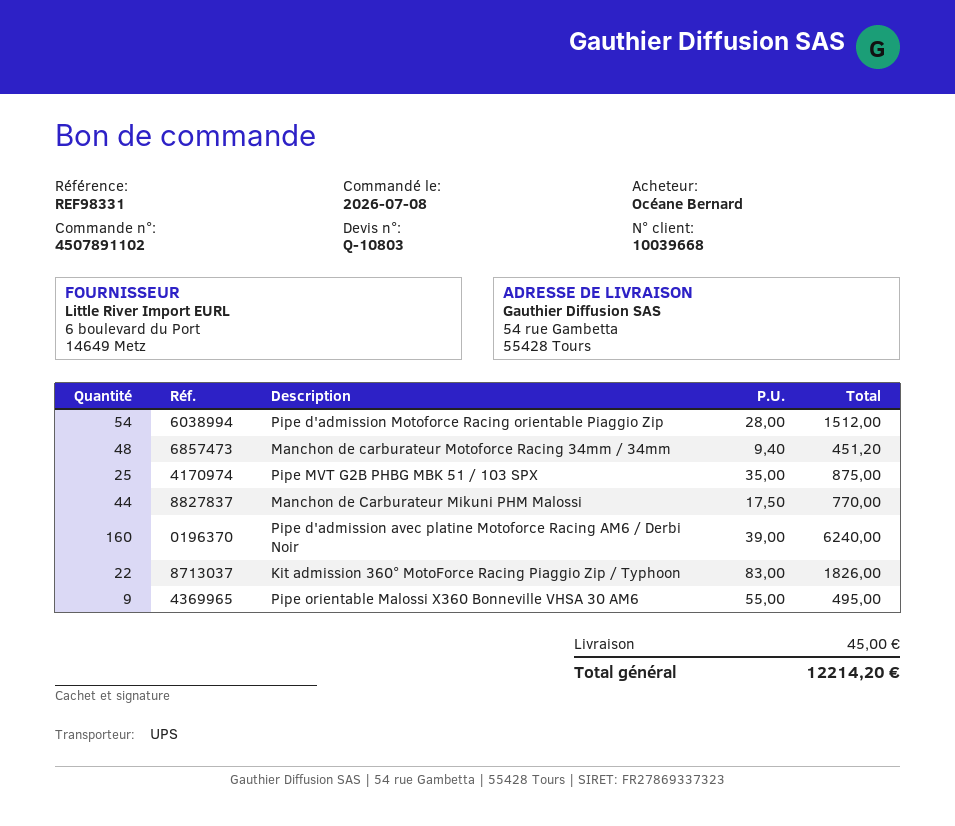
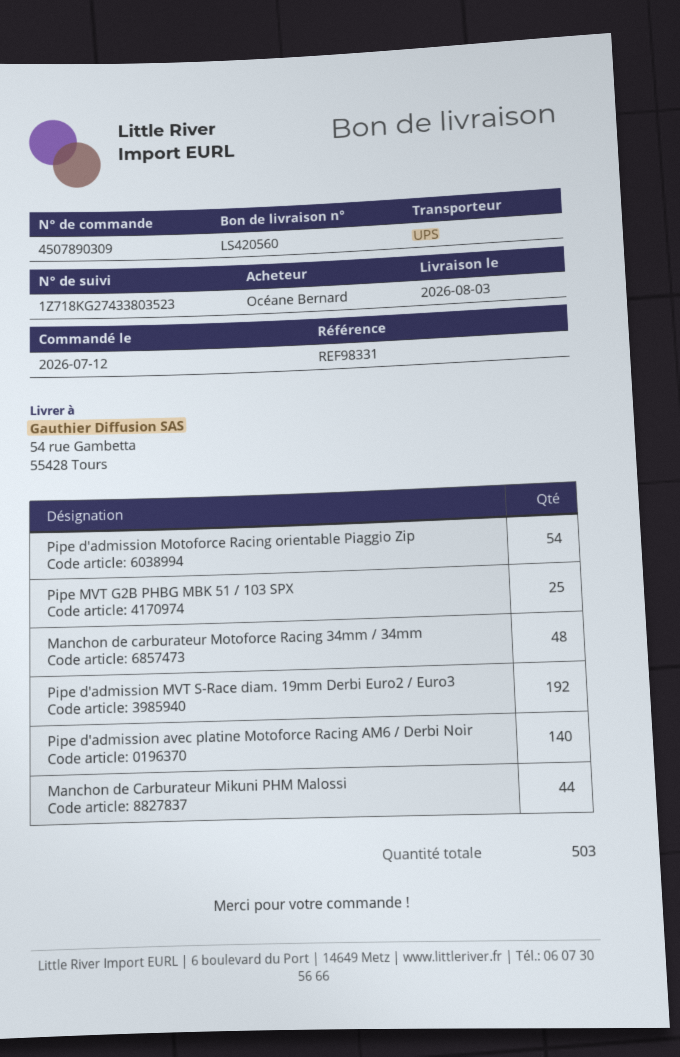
order number: 4507891102 -> 4507890309
order date: 2026-07-08 -> 2026-07-12
Pipe d'admission avec platine Motoforce Racing AM6 / Derbi Noir: 160 -> 140
Kit admission 360° MotoForce Racing Piaggio Zip / Typhoon: 22 -> none
Pipe orientable Malossi X360 Bonneville VHSA 30 AM6: 9 -> none
Pipe d'admission MVT S-Race diam. 19mm Derbi Euro2 / Euro3: none -> 192

